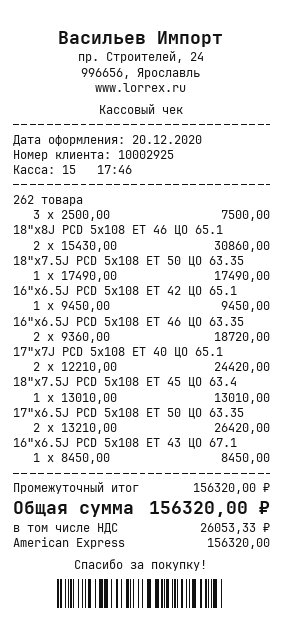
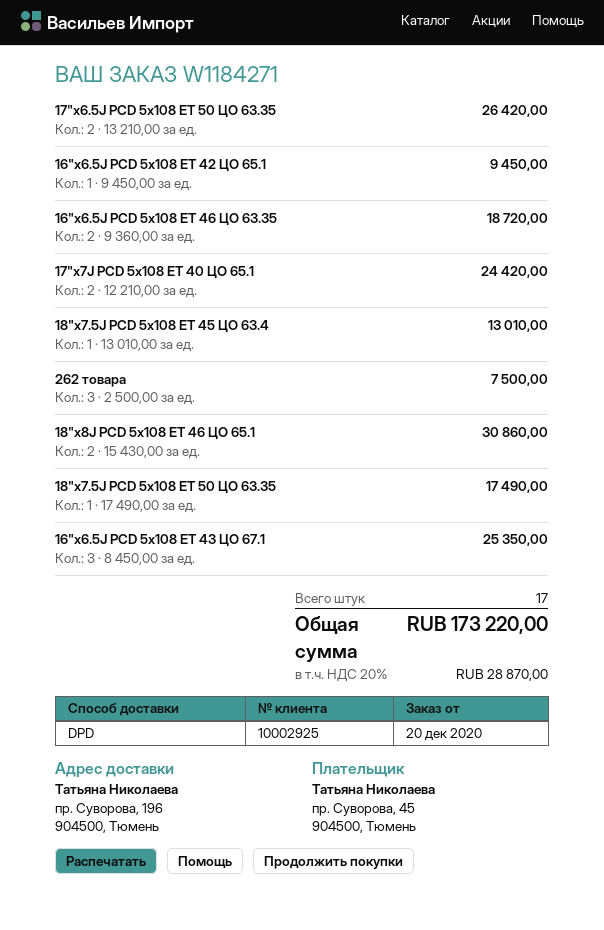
16"x6.5J PCD 5x108 ЕТ 43 ЦО 67.1: 1 x 8450.00 = 8450.00 -> 3 x 8450.00 = 25350.00
tax: 26053.33 -> 28870.00
total: 156320.00 -> 173220.00

